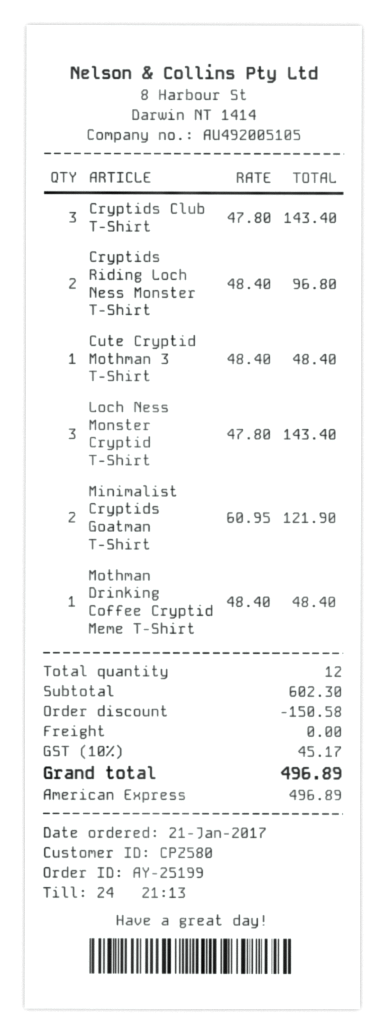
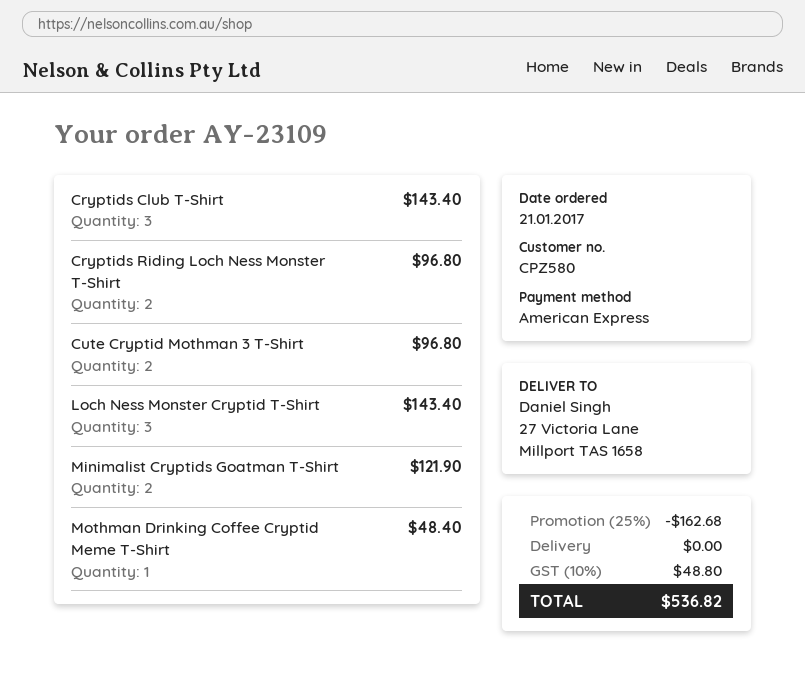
order number: AY-25199 -> AY-23109
Cute Cryptid Mothman 3 T-Shirt: 1 for 48.40 -> 2 for 96.80
discount: 150.58 -> 162.68
tax: 10% = 45.17 -> 10% = 48.80
total: 496.89 -> 536.82

